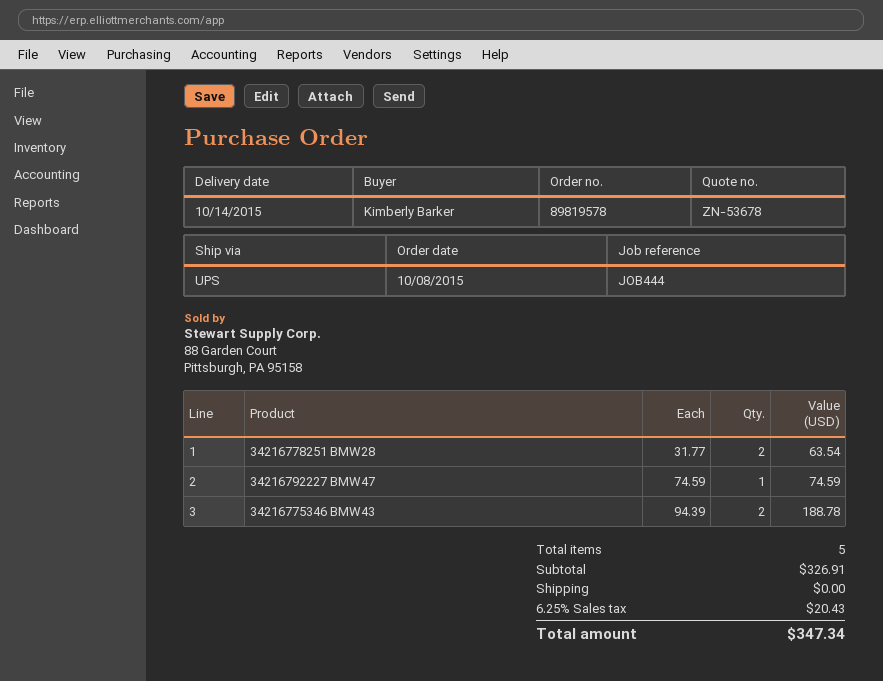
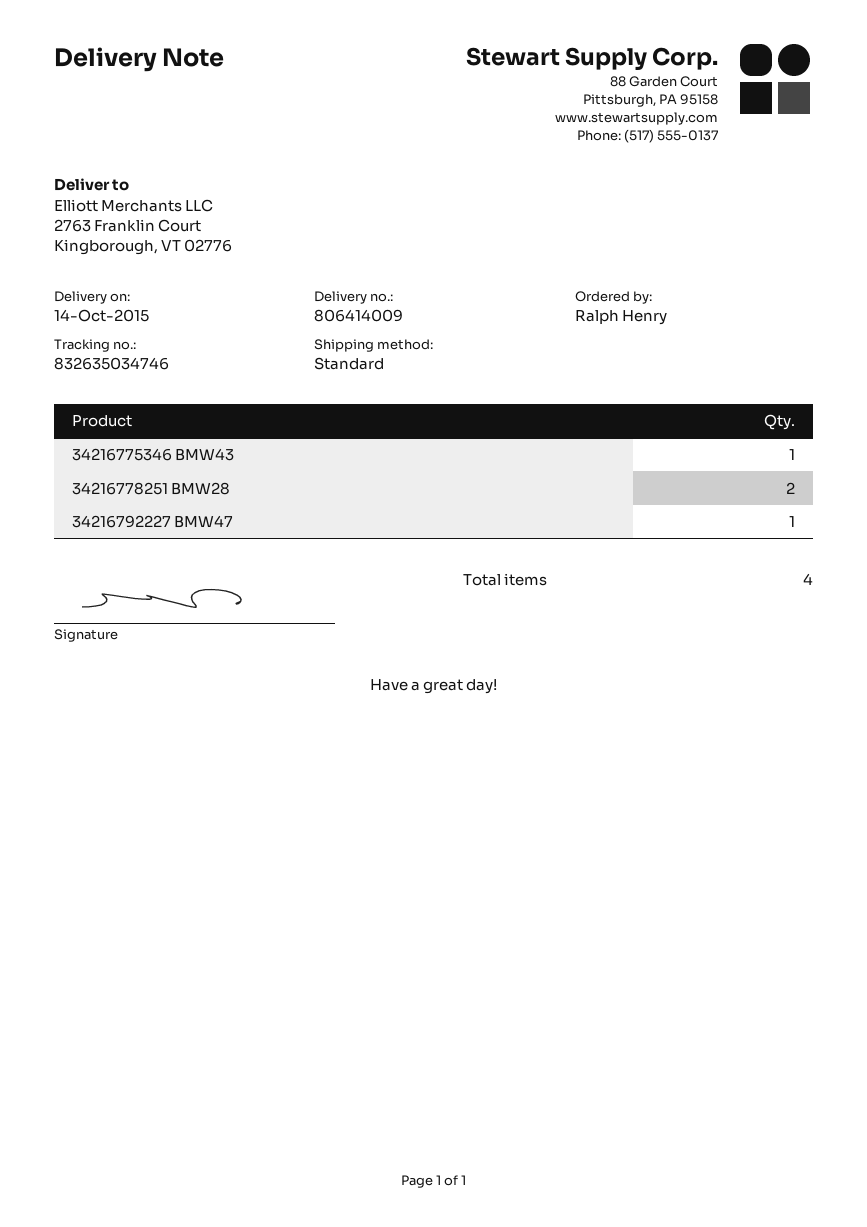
ordered by: Kimberly Barker -> Ralph Henry
shipping method: UPS -> standard
34216775346 BMW43: 2 -> 1
total quantity: 5 -> 4

